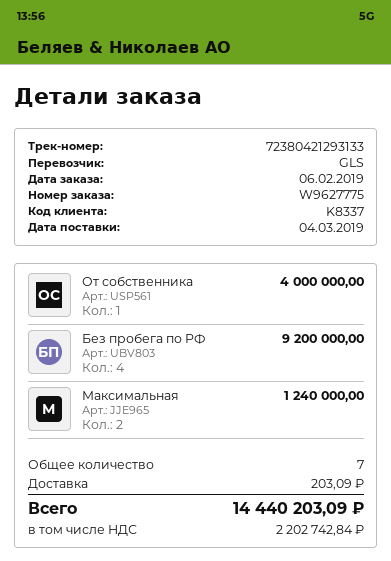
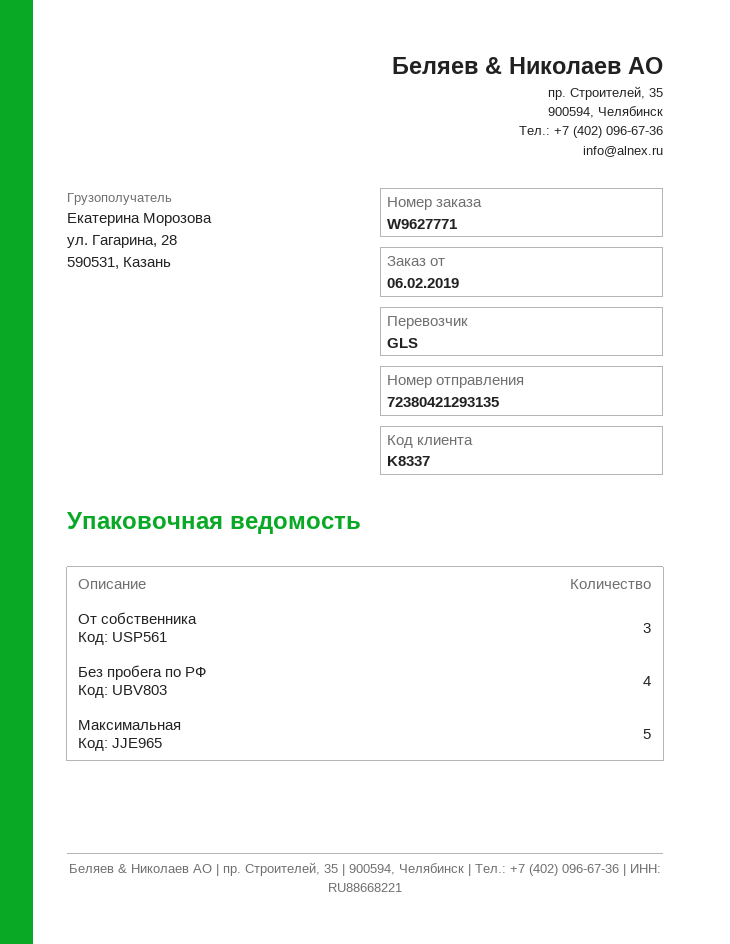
order number: W9627775 -> W9627771
tracking number: 72380421293133 -> 72380421293135
От собственника: 1 -> 3
Максимальная: 2 -> 5

